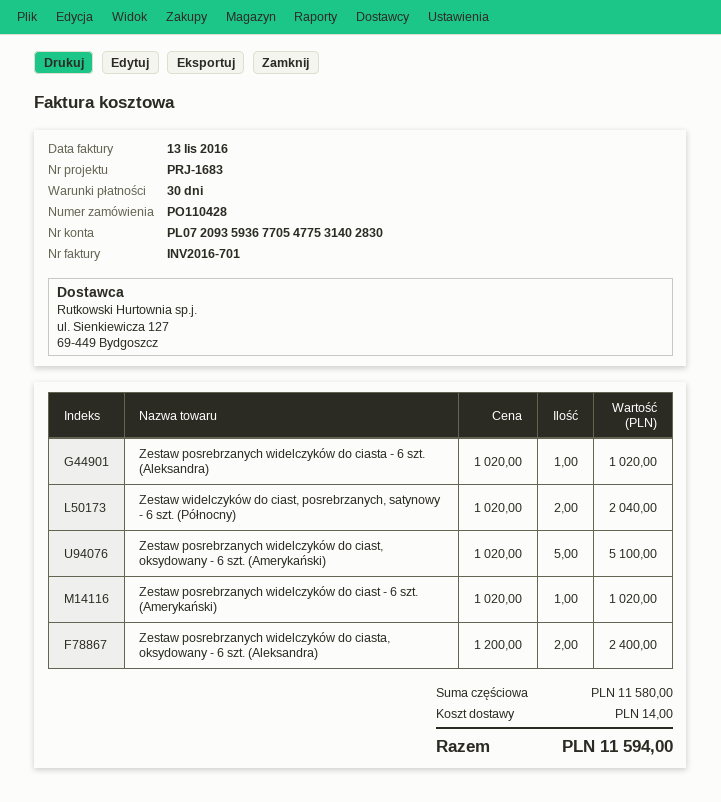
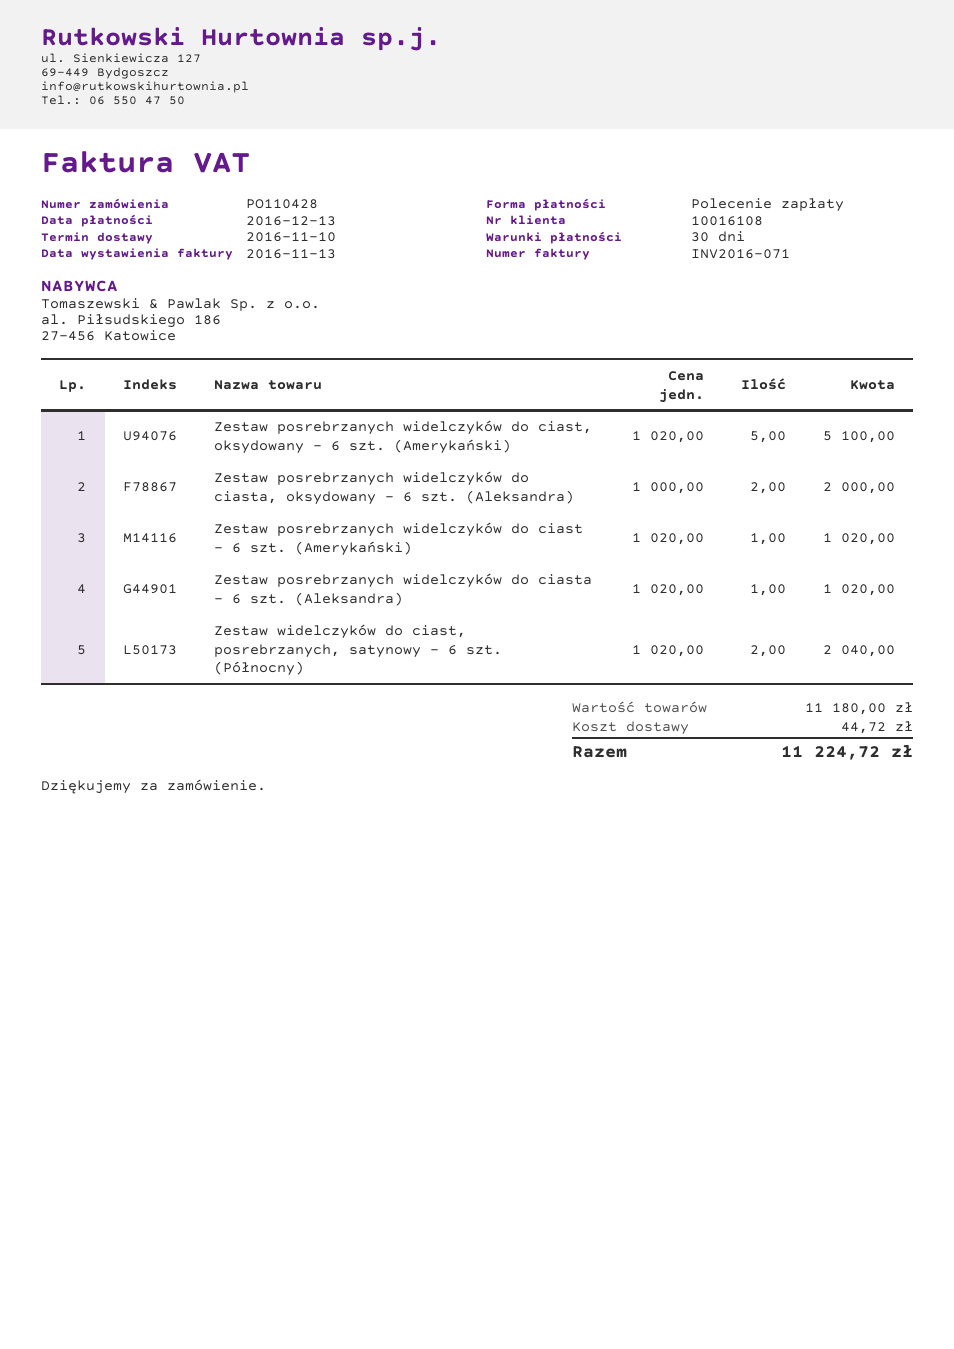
invoice number: INV2016-701 -> INV2016-071
Zestaw posrebrzanych widelczyków do ciasta, oksydowany - 6 szt. (Aleksandra): 2 x 1200.00 = 2400.00 -> 2 x 1000.00 = 2000.00
subtotal: 11580.00 -> 11180.00
shipping: 14.00 -> 44.72
total: 11594.00 -> 11224.72

